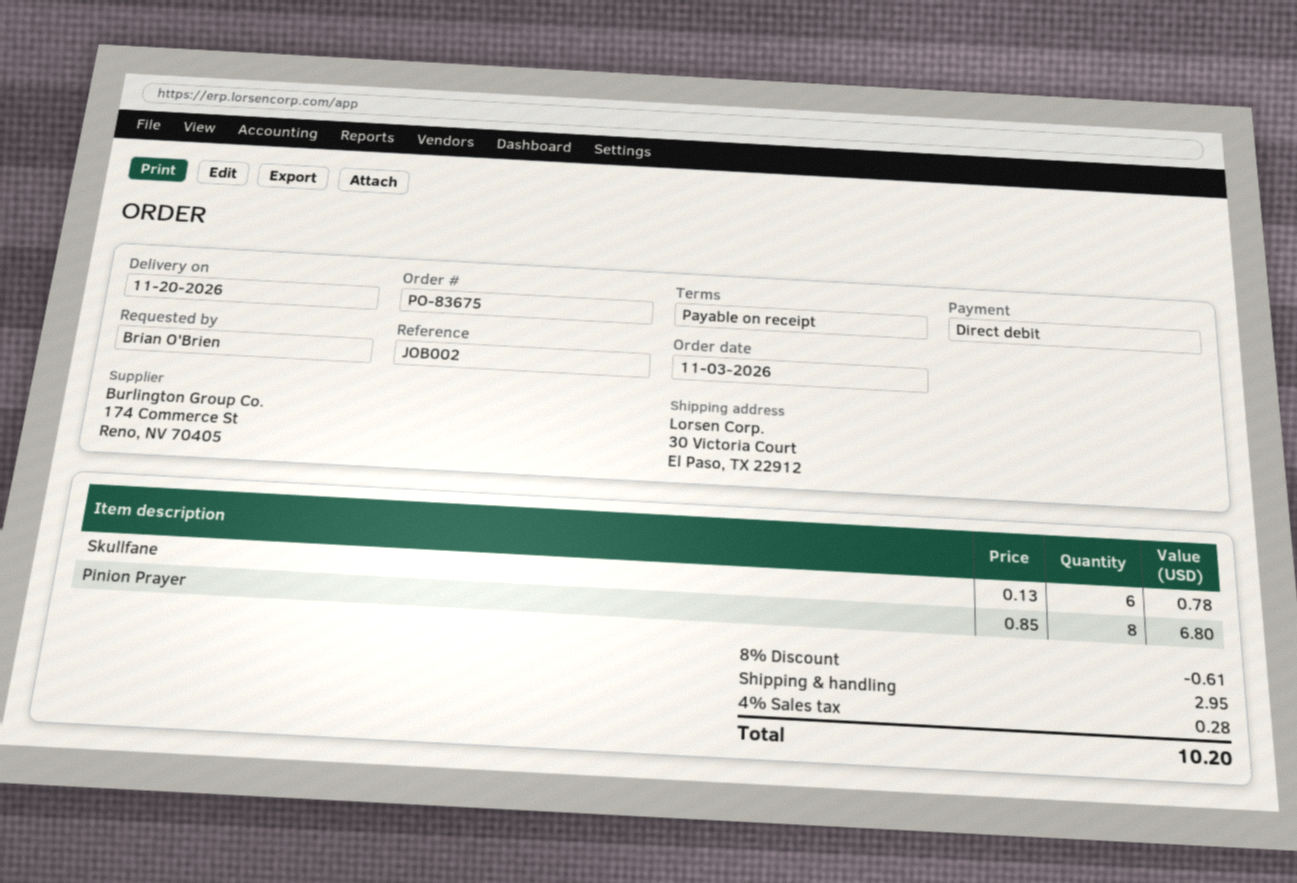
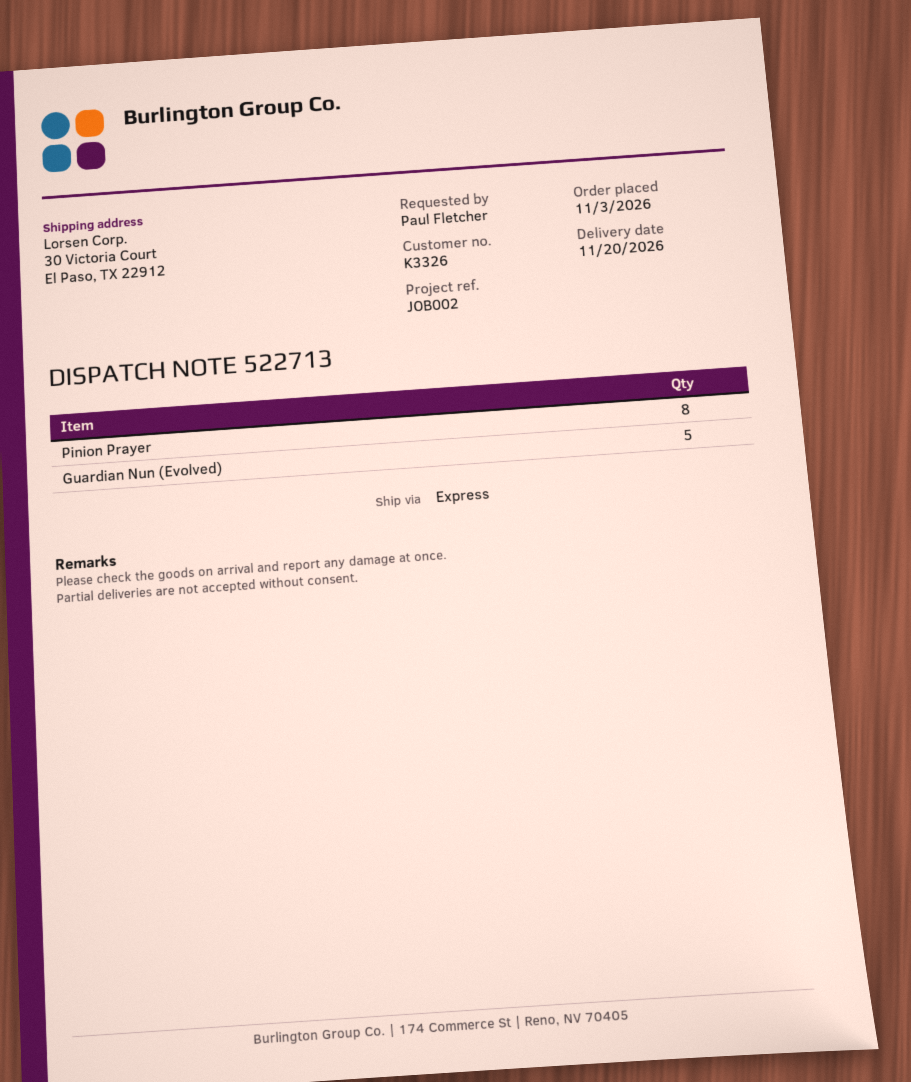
ordered by: Brian O'Brien -> Paul Fletcher
Skullfane: 6 -> none
Guardian Nun (Evolved): none -> 5

